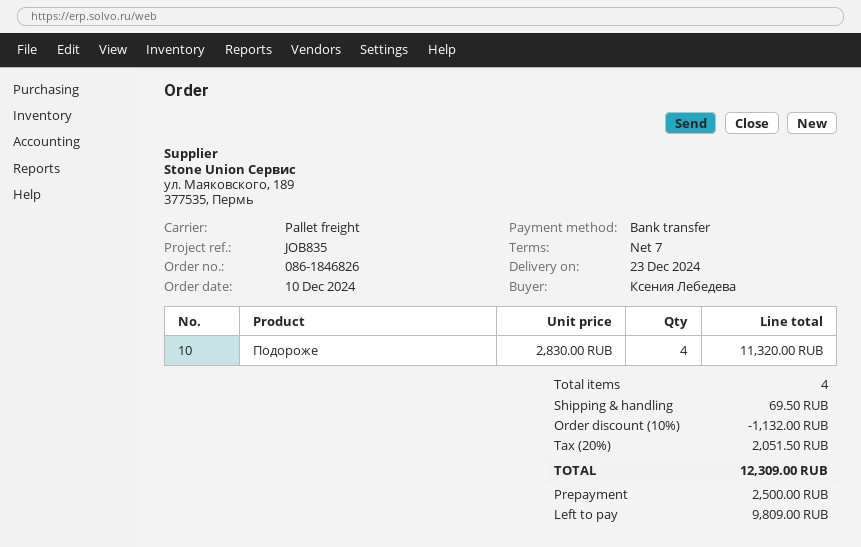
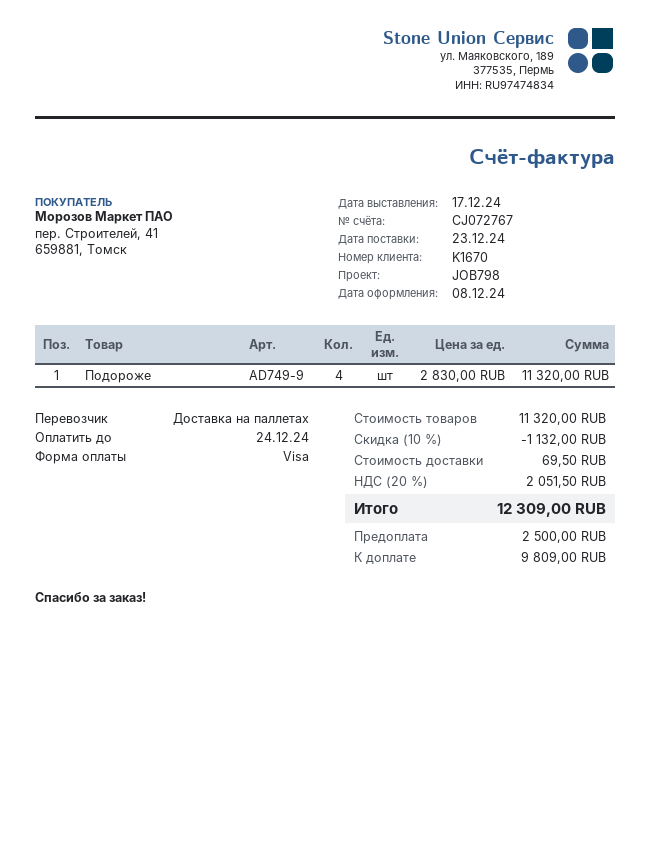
order date: 2024-12-10 -> 2024-12-08
reference: JOB835 -> JOB798
payment method: bank transfer -> Visa

